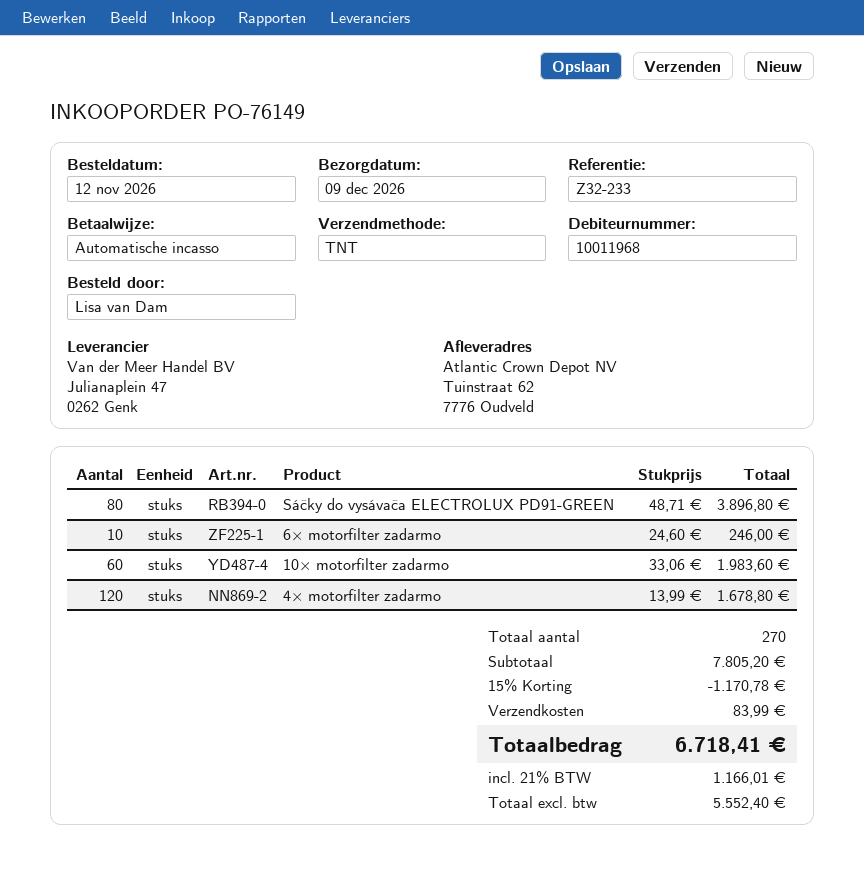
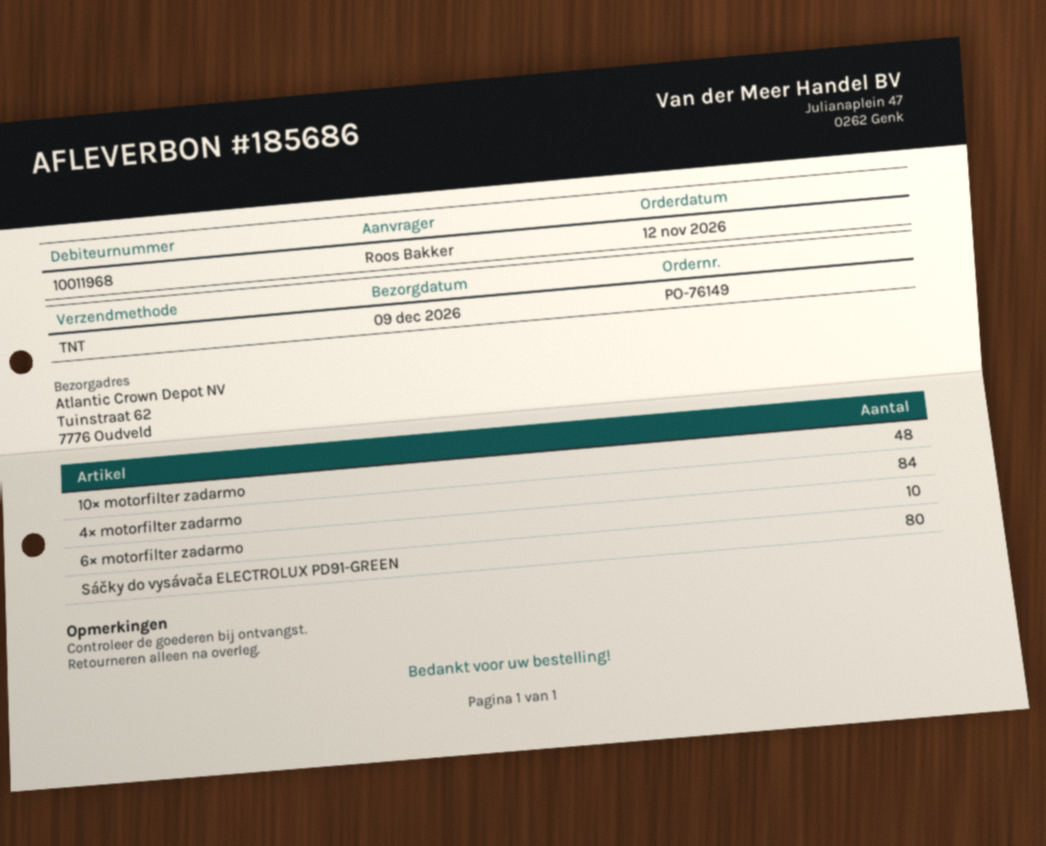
ordered by: Lisa van Dam -> Roos Bakker
10× motorfilter zadarmo: 60 -> 48
4× motorfilter zadarmo: 120 -> 84

